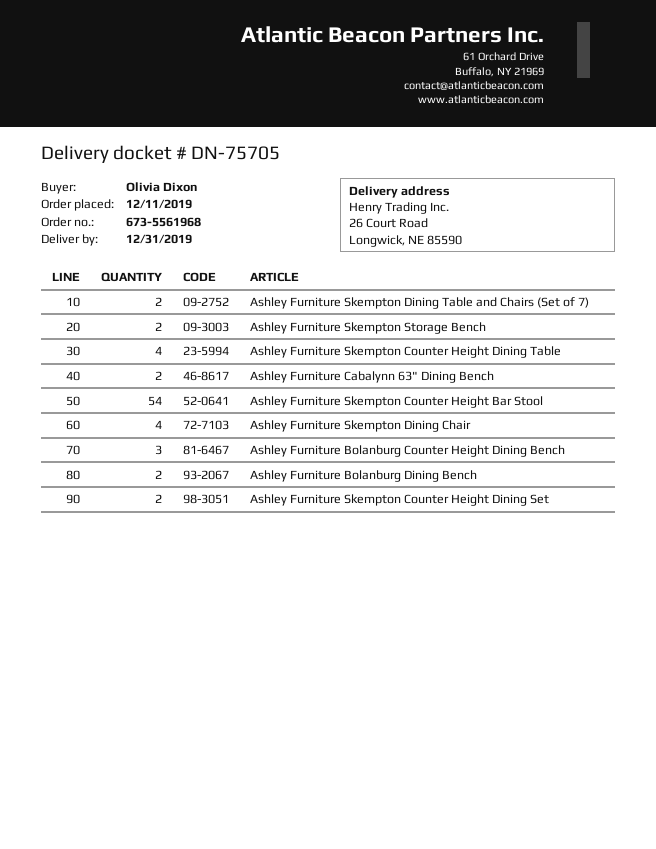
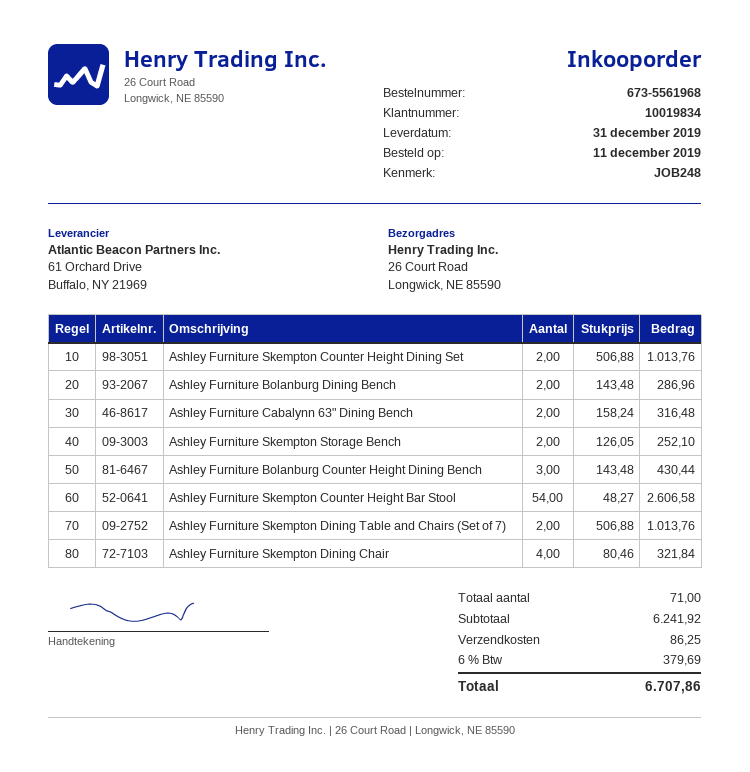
Ashley Furniture Skempton Counter Height Dining Table: 4 -> none

